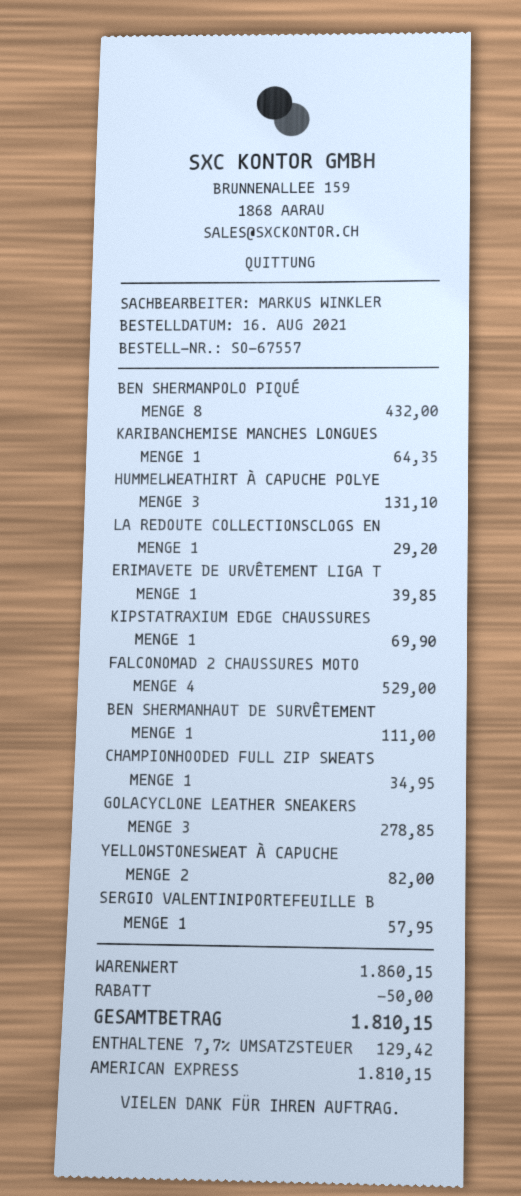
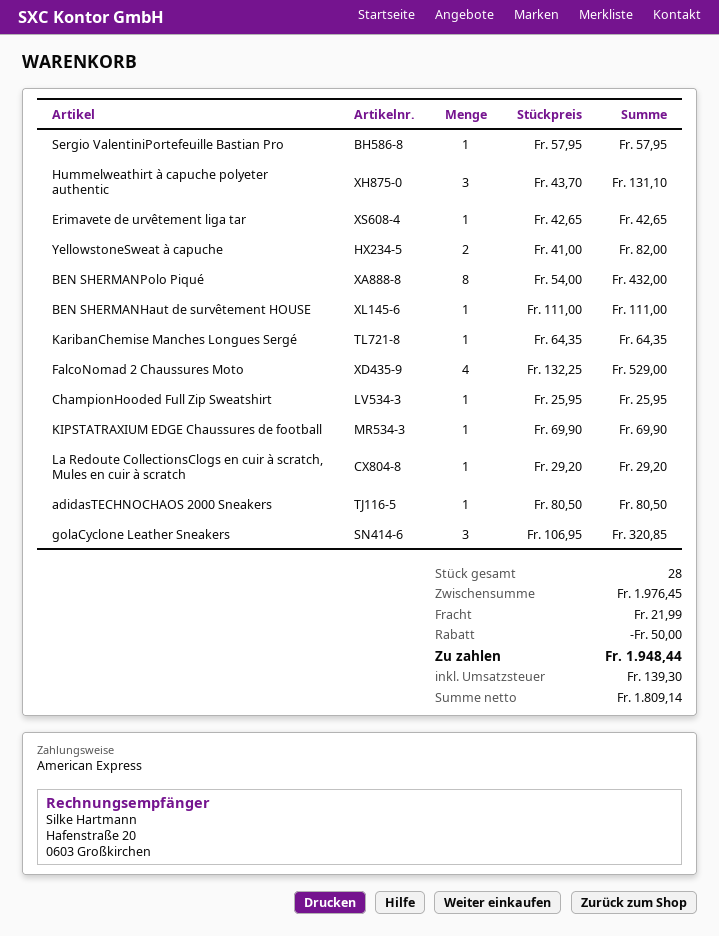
ERIMAVETE DE URVÊTEMENT LIGA T: 1 for 39.85 -> 1 for 42.65
CHAMPIONHOODED FULL ZIP SWEATS: 1 for 34.95 -> 1 for 25.95
GOLACYCLONE LEATHER SNEAKERS: 3 for 278.85 -> 3 for 320.85
adidasTECHNOCHAOS 2000 Sneakers: none -> 1 for 80.50
subtotal: 1860.15 -> 1976.45
shipping: none -> 21.99
tax: 129.42 -> 139.30
total: 1810.15 -> 1948.44

